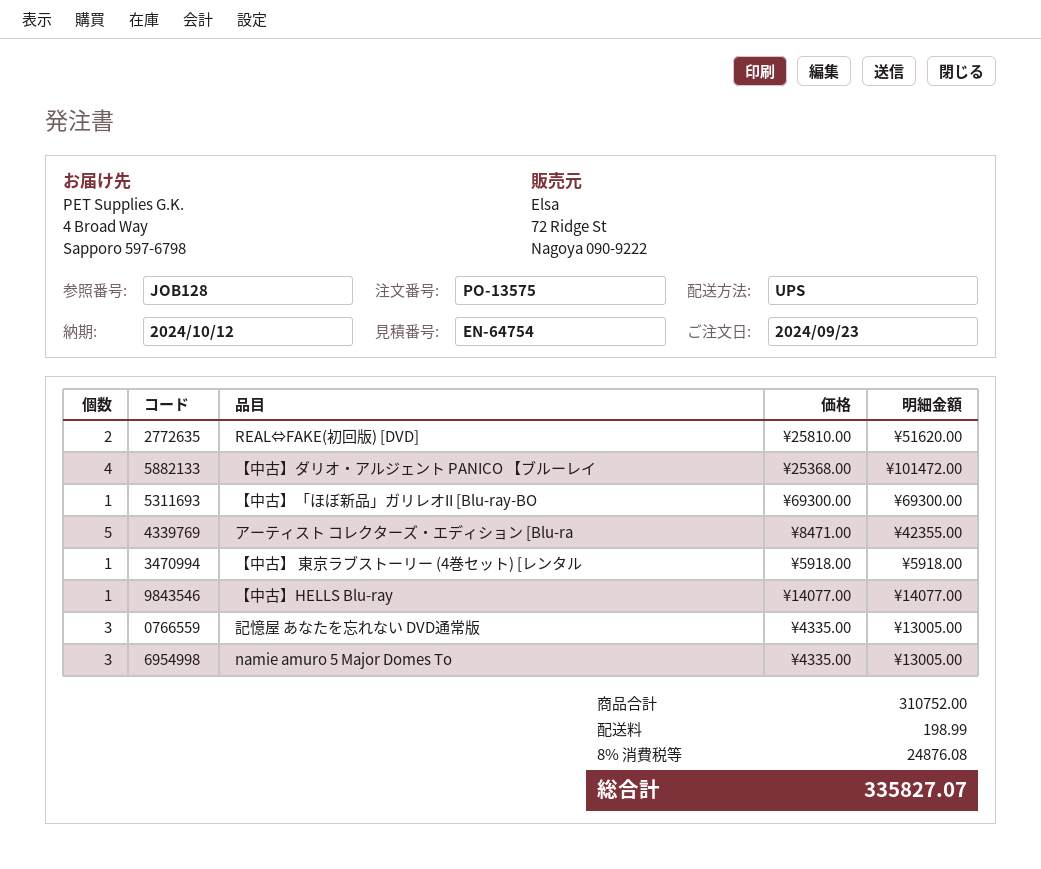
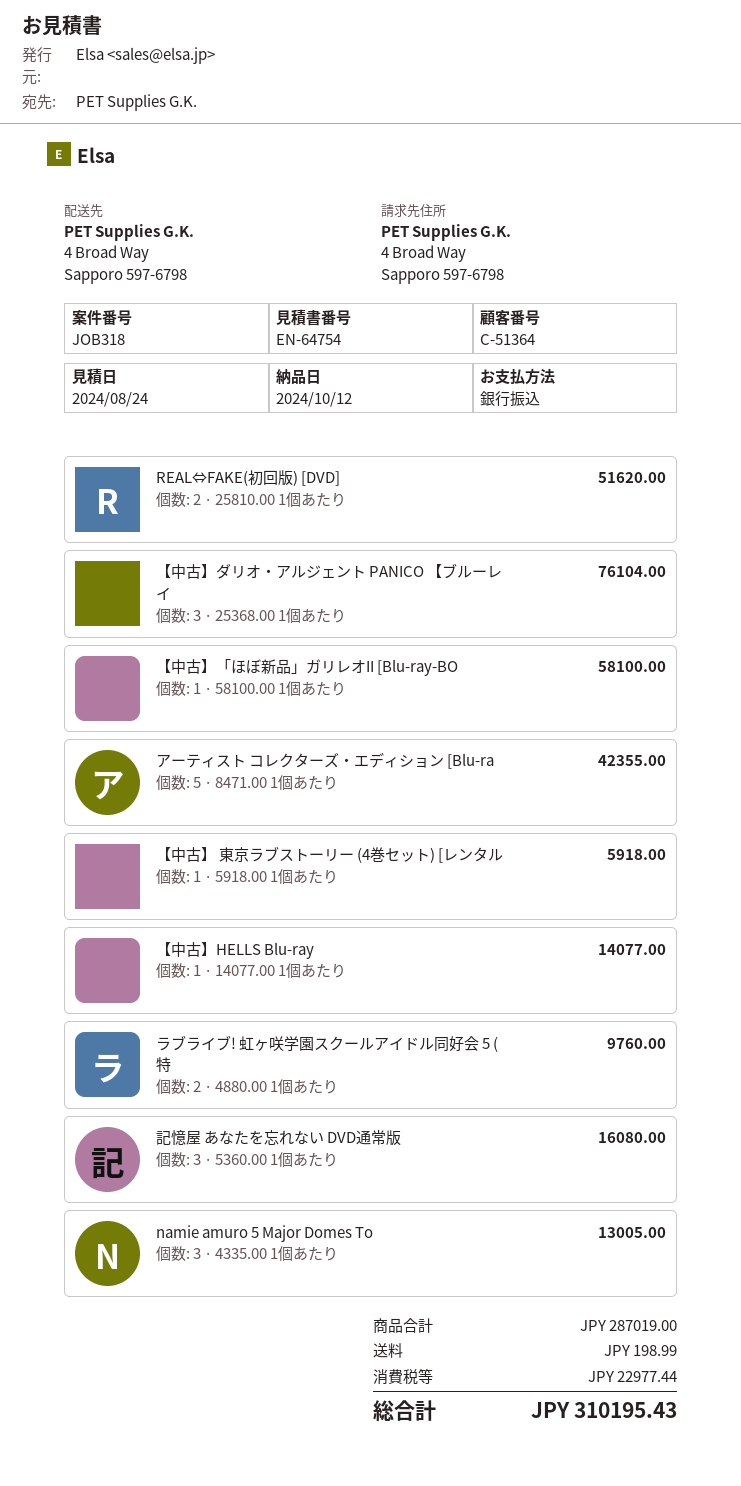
reference: JOB128 -> JOB318
【中古】ダリオ・アルジェント PANICO 【ブルーレイ: 4 x 25368.00 = 101472.00 -> 3 x 25368.00 = 76104.00
【中古】「ほぼ新品」ガリレオII [Blu-ray-BO: 1 x 69300.00 = 69300.00 -> 1 x 58100.00 = 58100.00
記憶屋 あなたを忘れない DVD通常版: 3 x 4335.00 = 13005.00 -> 3 x 5360.00 = 16080.00
ラブライブ! 虹ヶ咲学園スクールアイドル同好会 5 (特: none -> 2 x 4880.00 = 9760.00
subtotal: 310752.00 -> 287019.00
tax: 24876.08 -> 22977.44
total: 335827.07 -> 310195.43

